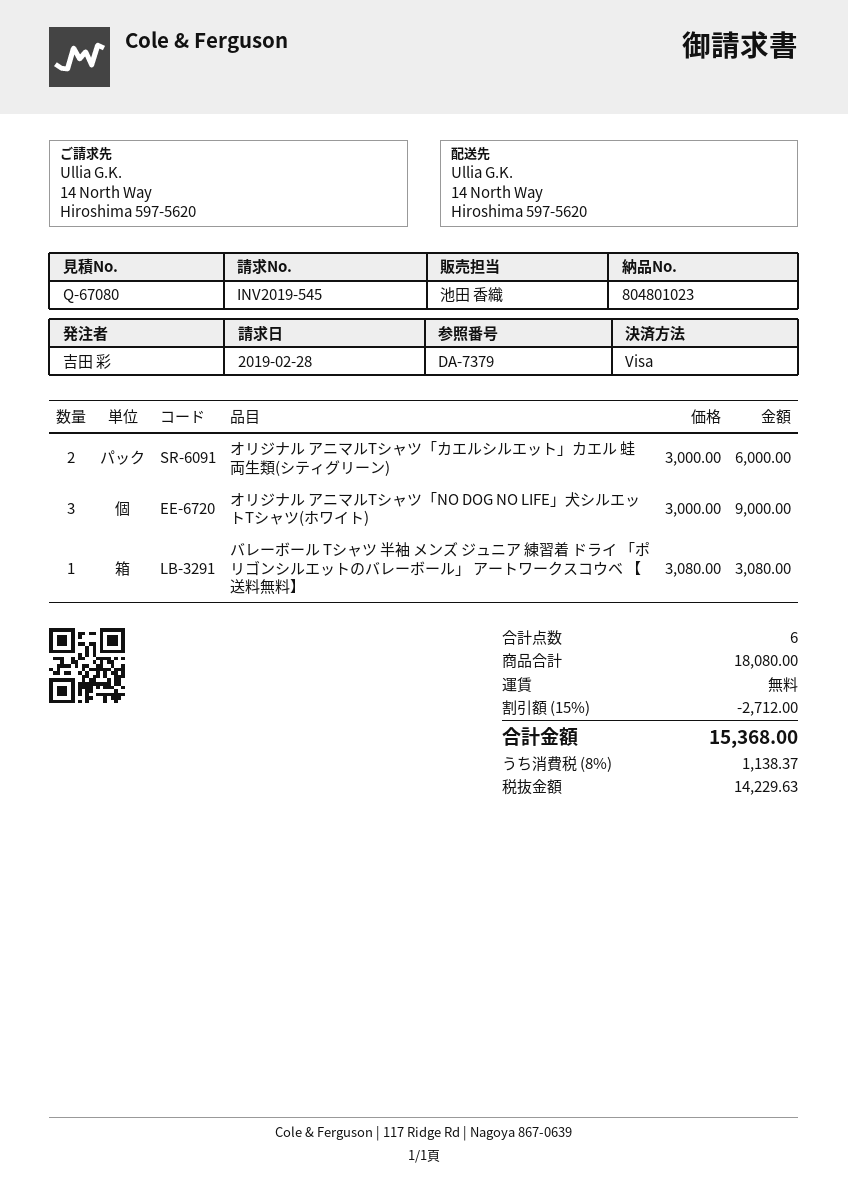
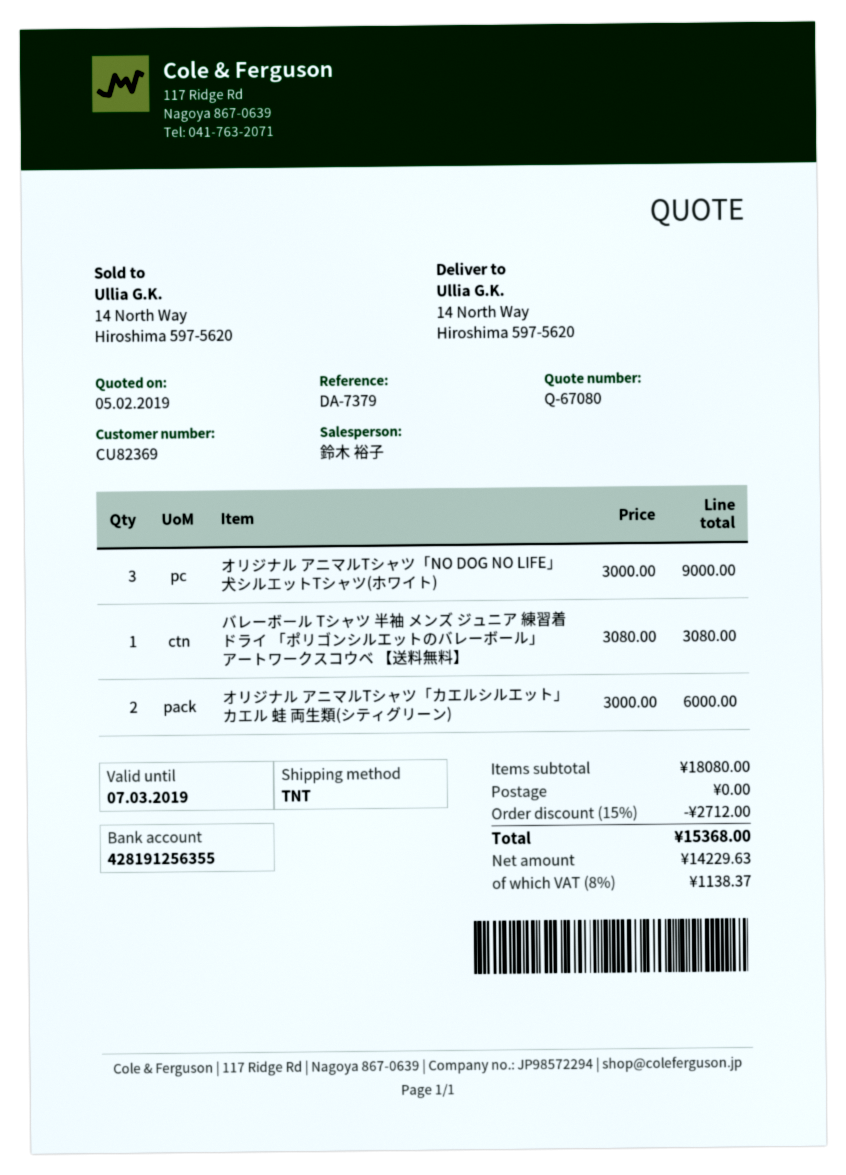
sales rep: 池田 香織 -> 鈴木 裕子

